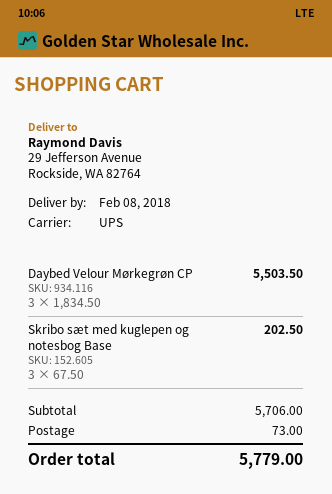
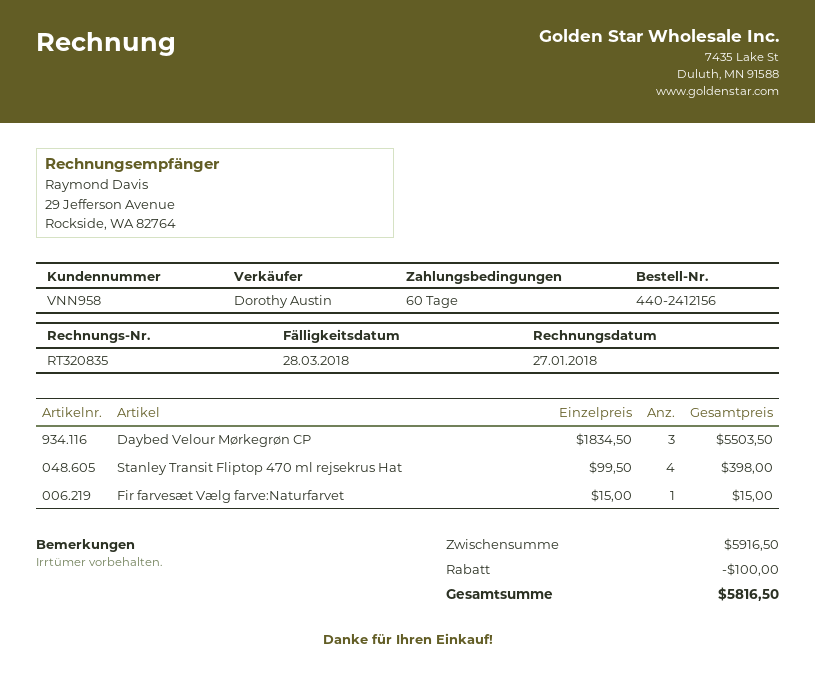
Skribo sæt med kuglepen og notesbog Base: 3 x 67.50 = 202.50 -> none
Stanley Transit Fliptop 470 ml rejsekrus Hat: none -> 4 x 99.50 = 398.00
Fir farvesæt Vælg farve:Naturfarvet: none -> 1 x 15.00 = 15.00
subtotal: 5706.00 -> 5916.50
discount: none -> 100.00
shipping: 73.00 -> none
total: 5779.00 -> 5816.50

